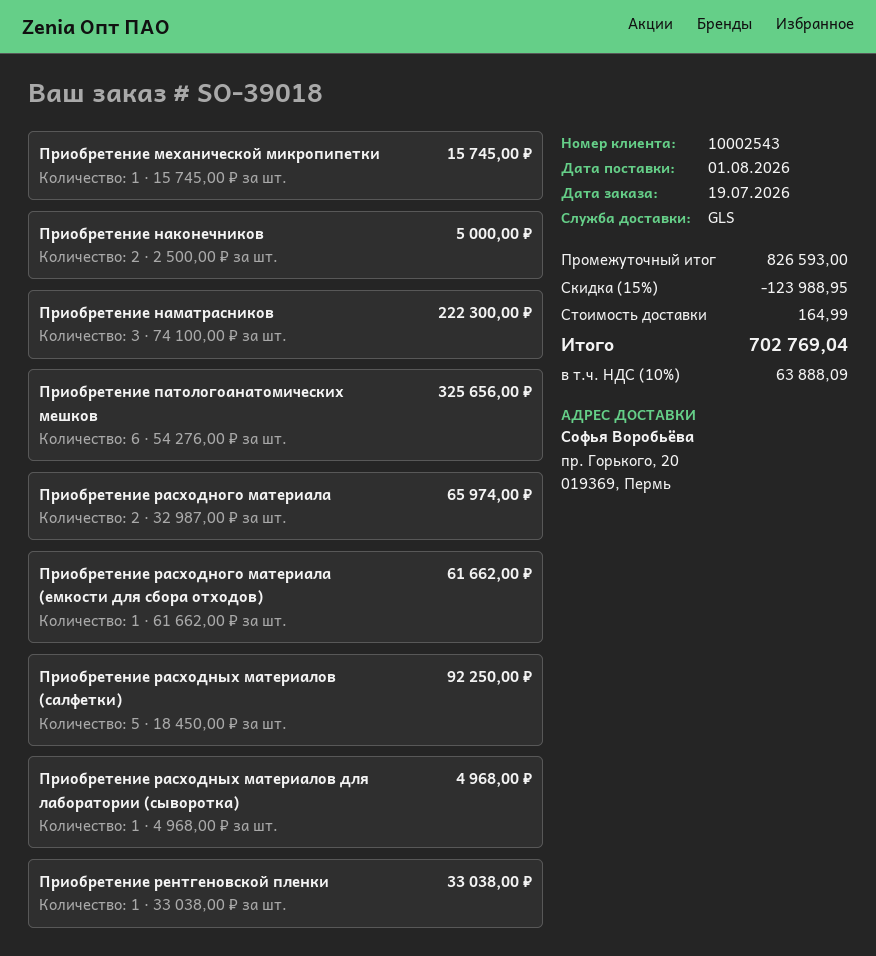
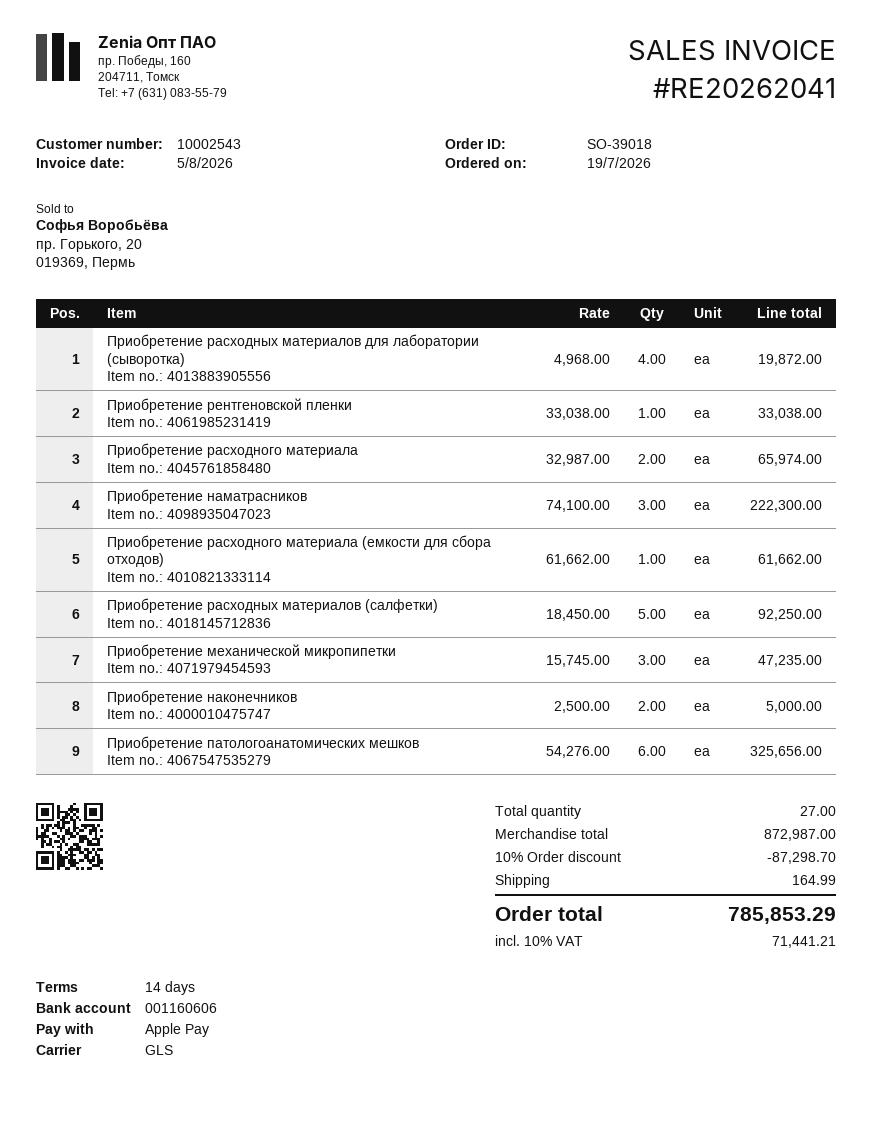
Приобретение механической микропипетки: 1 x 15745.00 = 15745.00 -> 3 x 15745.00 = 47235.00
Приобретение расходных материалов для лаборатории (сыворотка): 1 x 4968.00 = 4968.00 -> 4 x 4968.00 = 19872.00
subtotal: 826593.00 -> 872987.00
discount: 15% = 123988.95 -> 10% = 87298.70
tax: 10% = 63888.09 -> 10% = 71441.21
total: 702769.04 -> 785853.29

